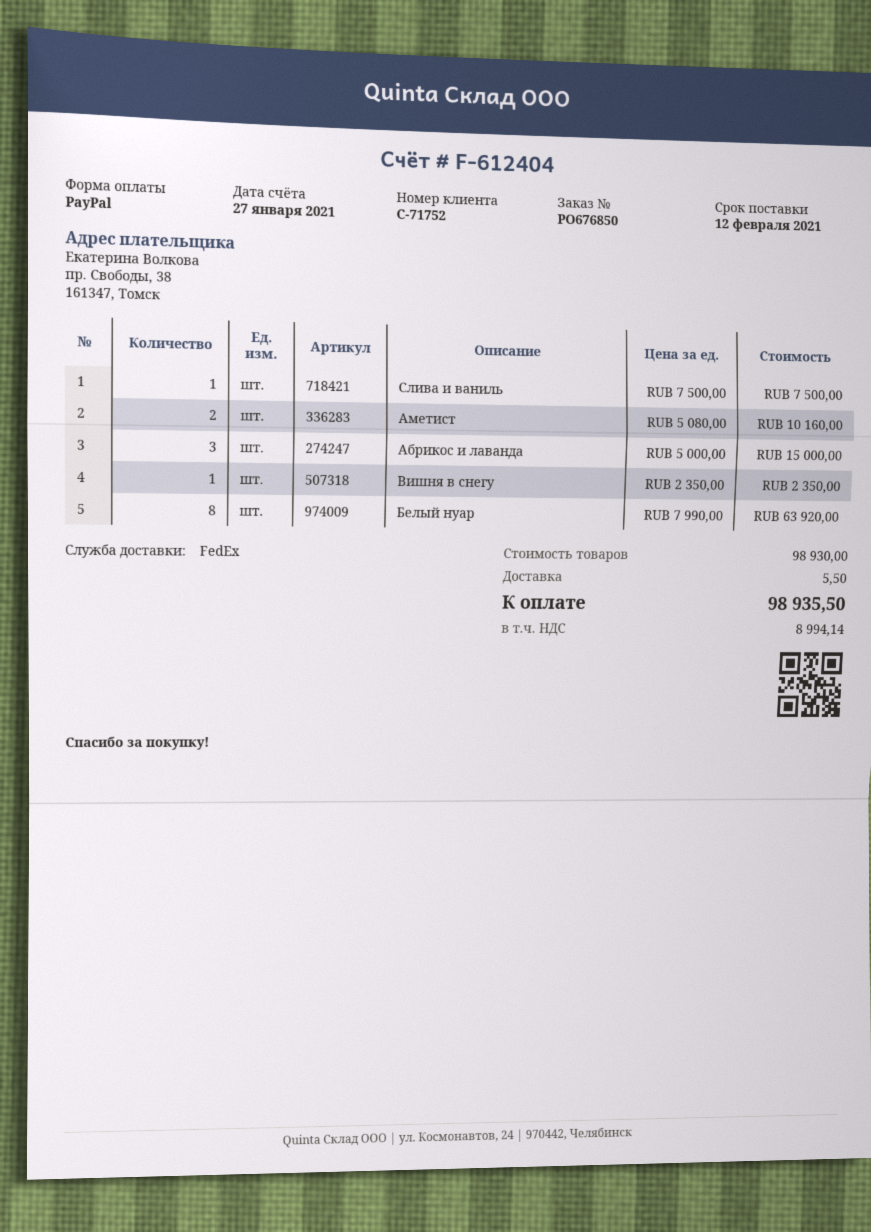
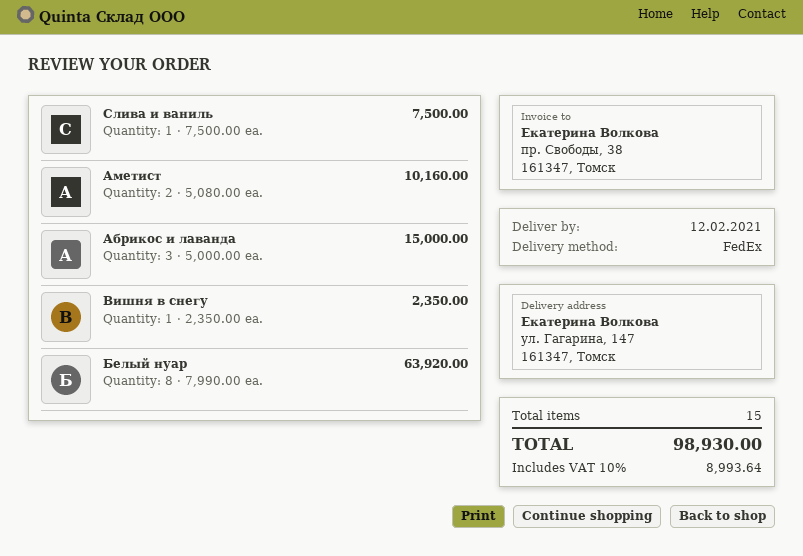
shipping: 5.50 -> none
tax: 8994.14 -> 8993.64
total: 98935.50 -> 98930.00

